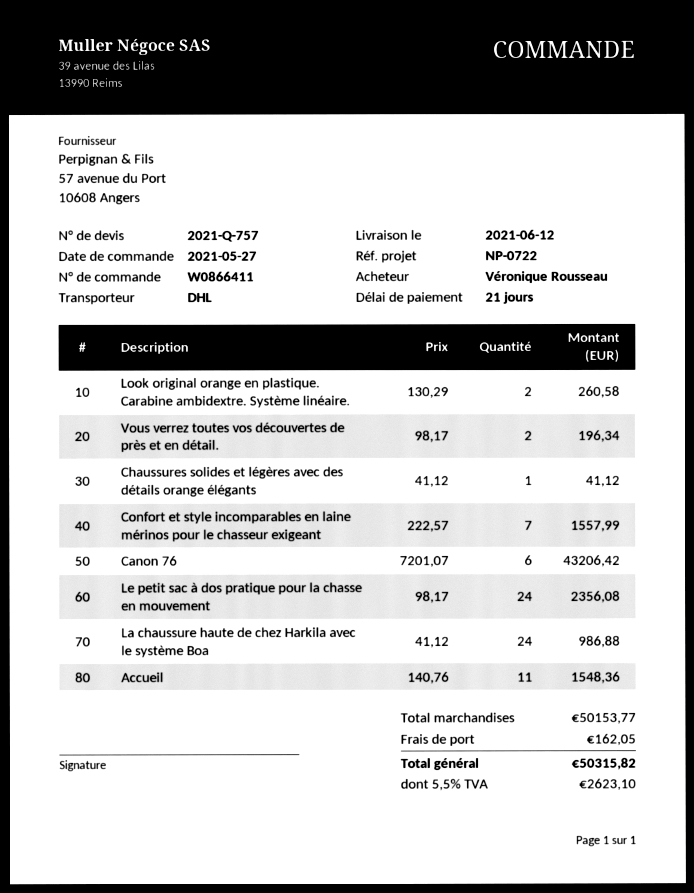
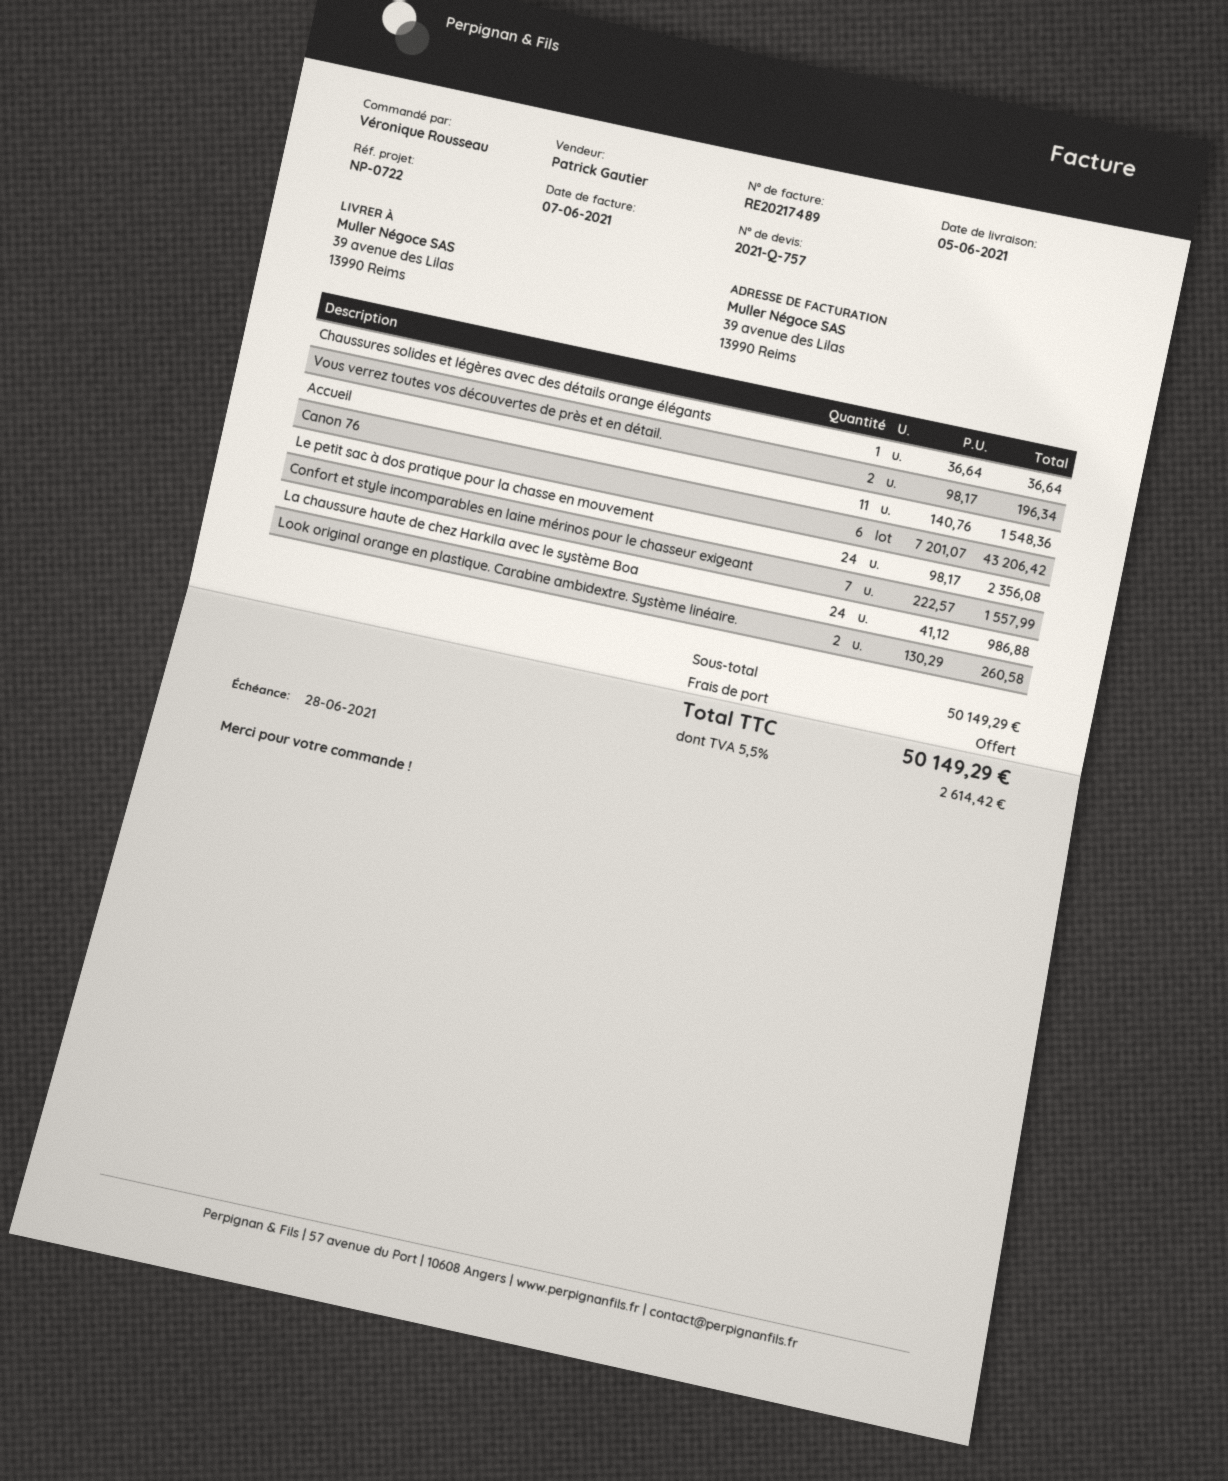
delivery date: 2021-06-12 -> 2021-06-05
Chaussures solides et légères avec des détails orange élégants: 1 x 41.12 = 41.12 -> 1 x 36.64 = 36.64
subtotal: 50153.77 -> 50149.29
shipping: 162.05 -> 0.00
tax: 5.5% = 2623.10 -> 5.5% = 2614.42
total: 50315.82 -> 50149.29

